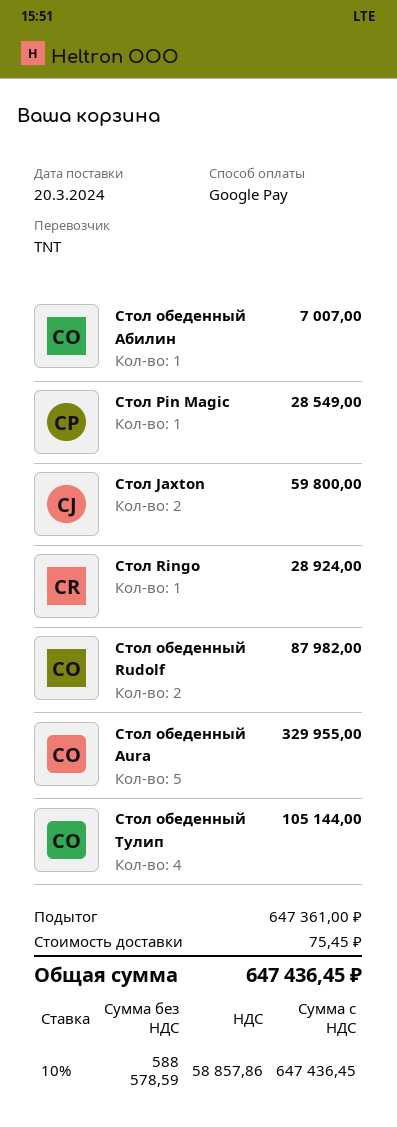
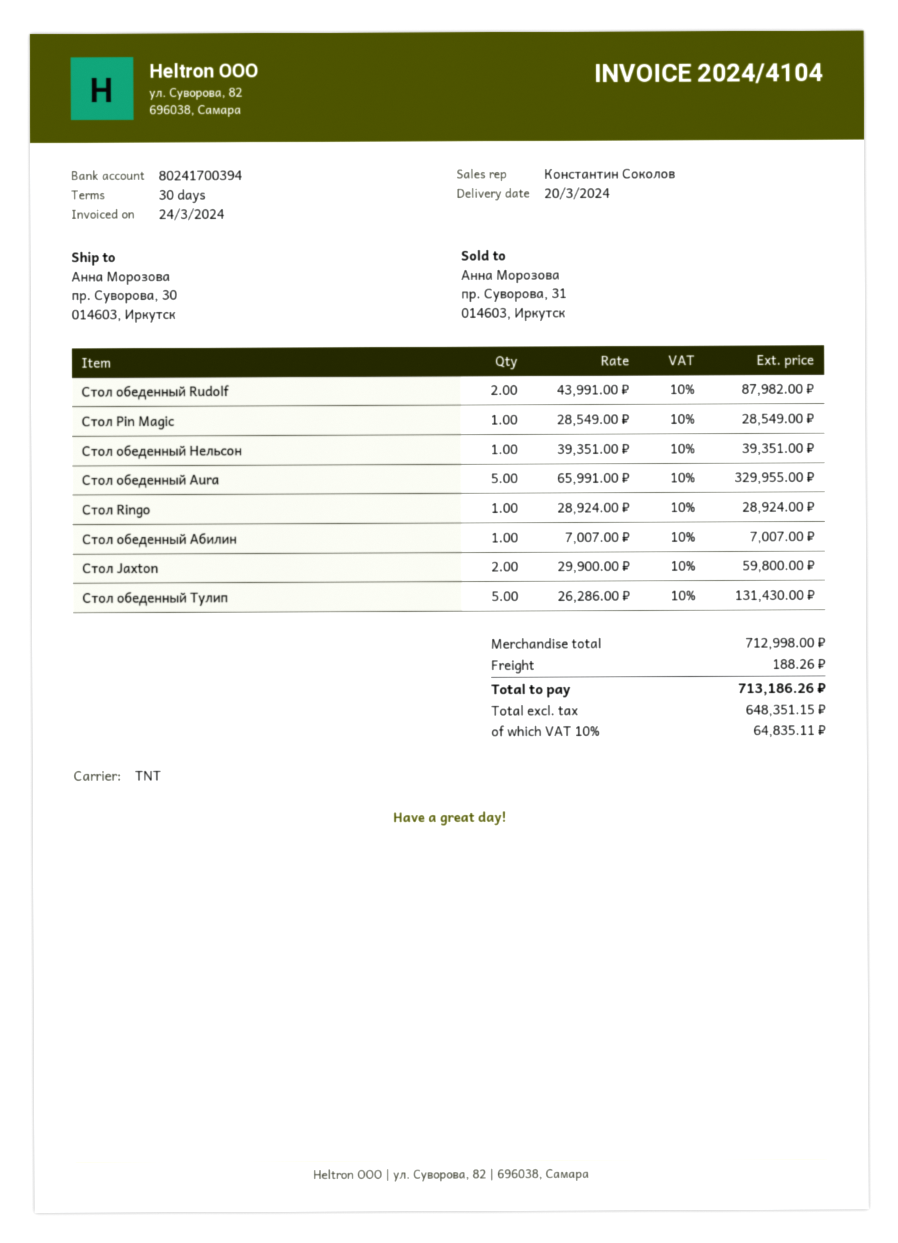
Стол обеденный Тулип: 4 for 105144.00 -> 5 for 131430.00
Стол обеденный Нельсон: none -> 1 for 39351.00
subtotal: 647361.00 -> 712998.00
shipping: 75.45 -> 188.26
net: 588578.59 -> 648351.15
tax: 10% = 58857.86 -> 10% = 64835.11
total: 647436.45 -> 713186.26

